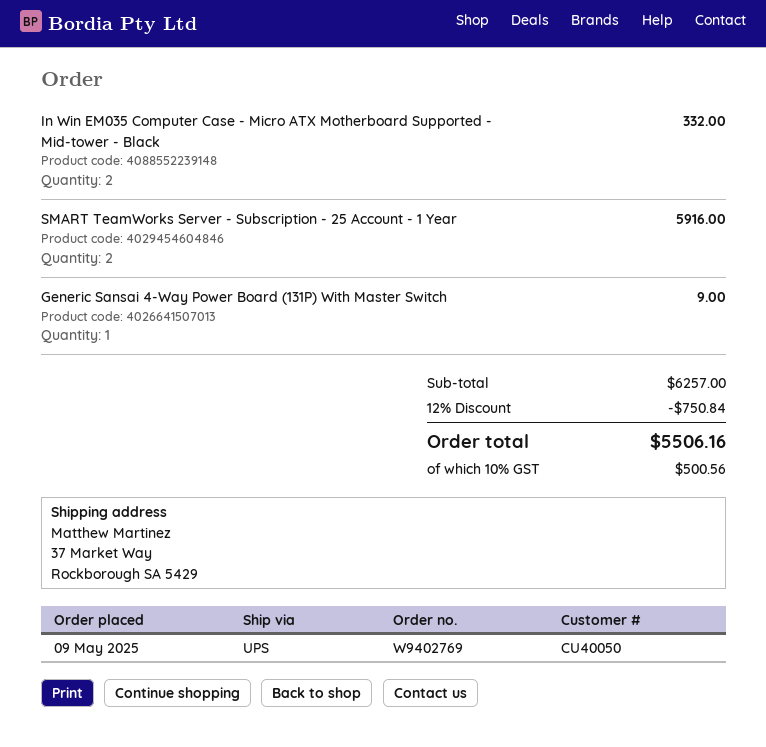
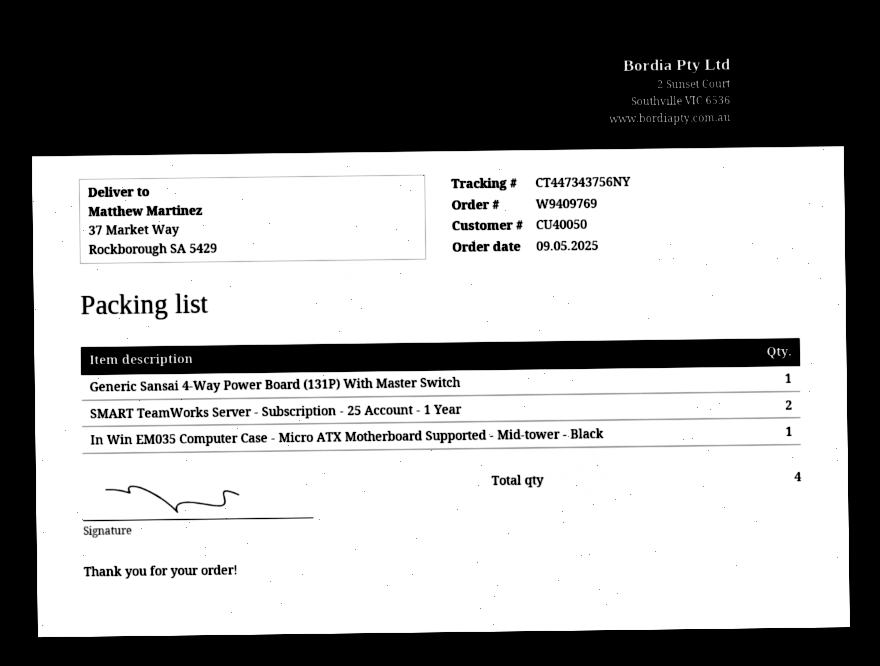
order number: W9402769 -> W9409769
In Win EM035 Computer Case - Micro ATX Motherboard Supported - Mid-tower - Black: 2 -> 1

